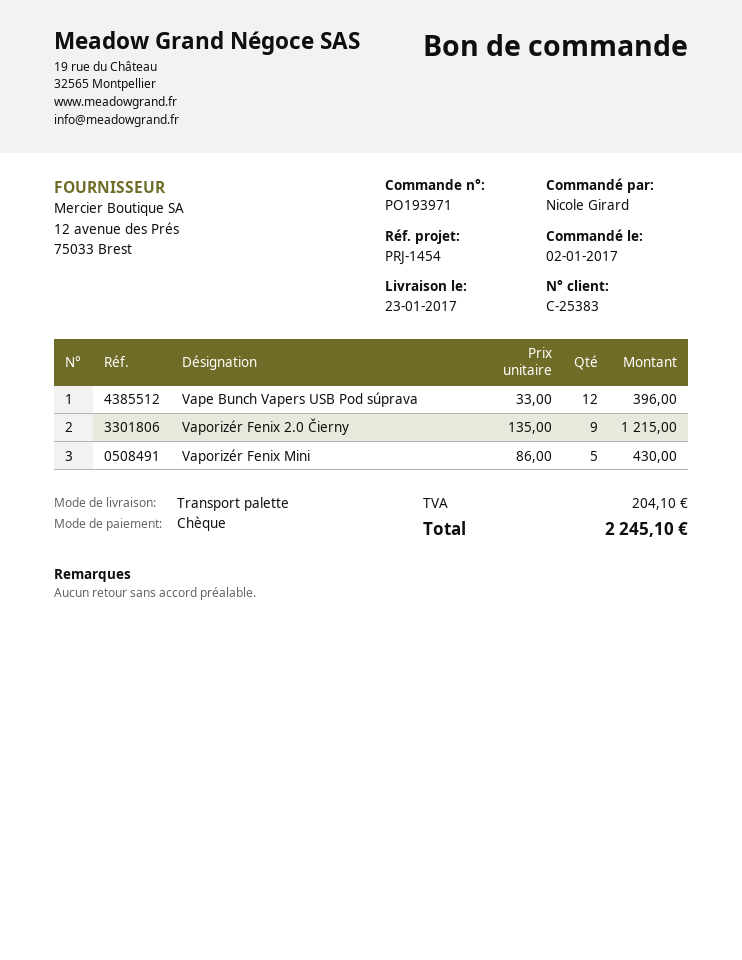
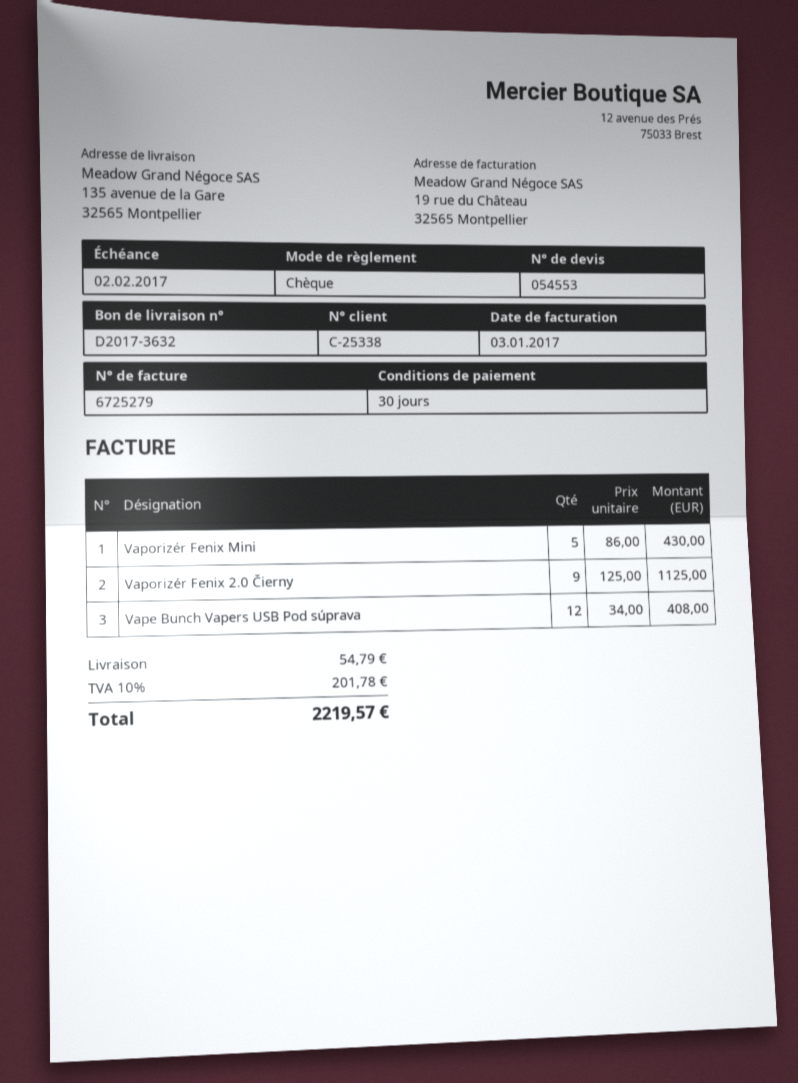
customer number: C-25383 -> C-25338
Vape Bunch Vapers USB Pod súprava: 12 x 33.00 = 396.00 -> 12 x 34.00 = 408.00
Vaporizér Fenix 2.0 Čierny: 9 x 135.00 = 1215.00 -> 9 x 125.00 = 1125.00
shipping: none -> 54.79
tax: 204.10 -> 201.78
total: 2245.10 -> 2219.57

